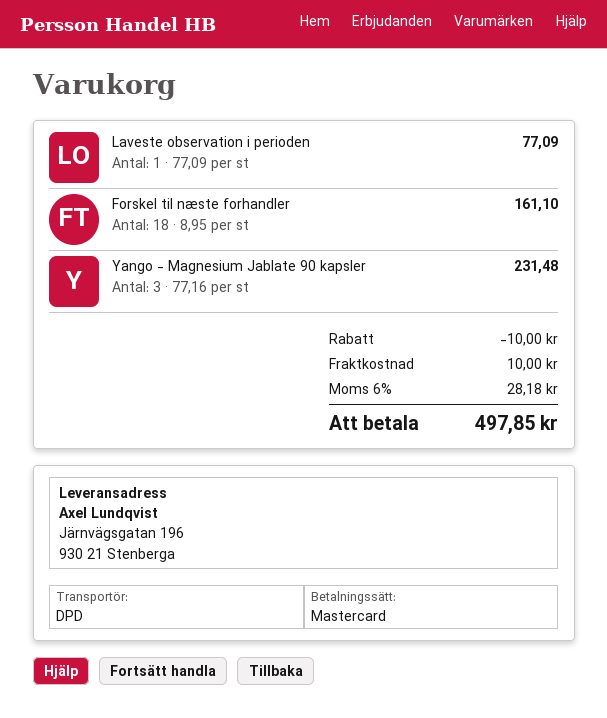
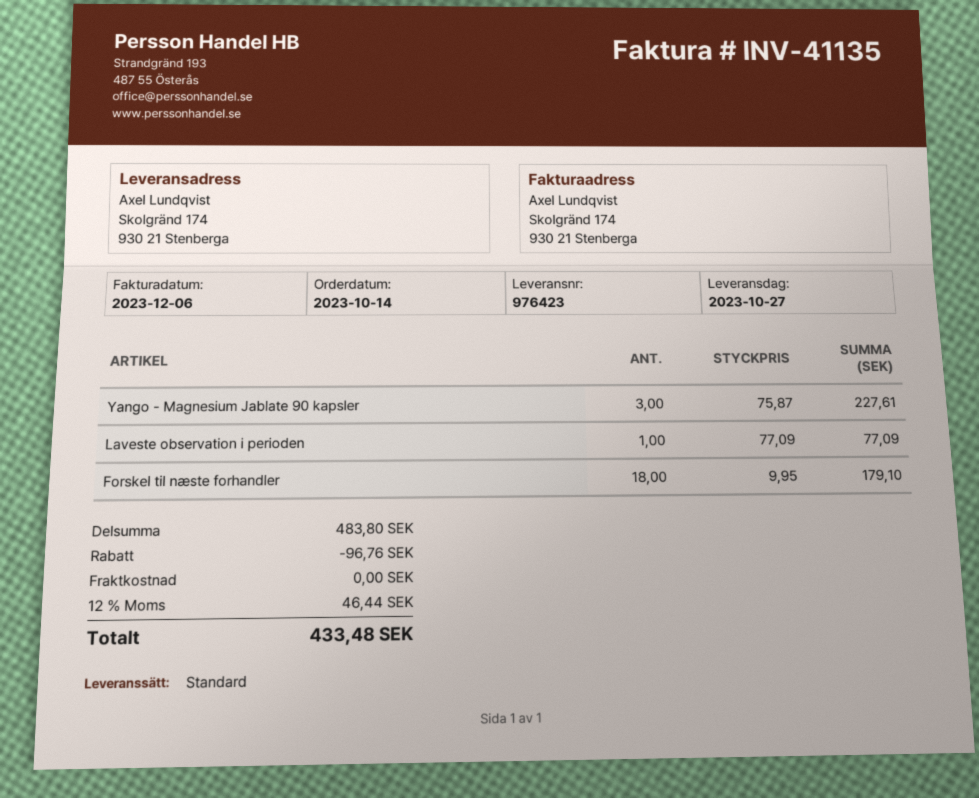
shipping method: DPD -> standard
ship to: Järnvägsgatan 196, 930 21 Stenberga -> Skolgränd 174, 930 21 Stenberga
Forskel til næste forhandler: 18 x 8.95 = 161.10 -> 18 x 9.95 = 179.10
Yango - Magnesium Jablate 90 kapsler: 3 x 77.16 = 231.48 -> 3 x 75.87 = 227.61
discount: 10.00 -> 96.76
shipping: 10.00 -> 0.00
tax: 6% = 28.18 -> 12% = 46.44
total: 497.85 -> 433.48

